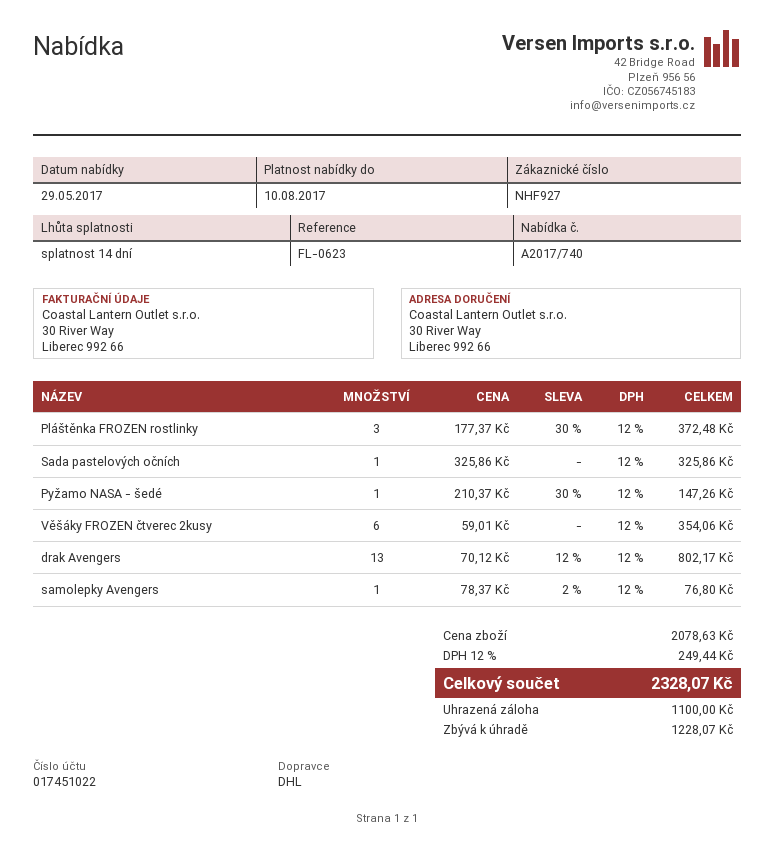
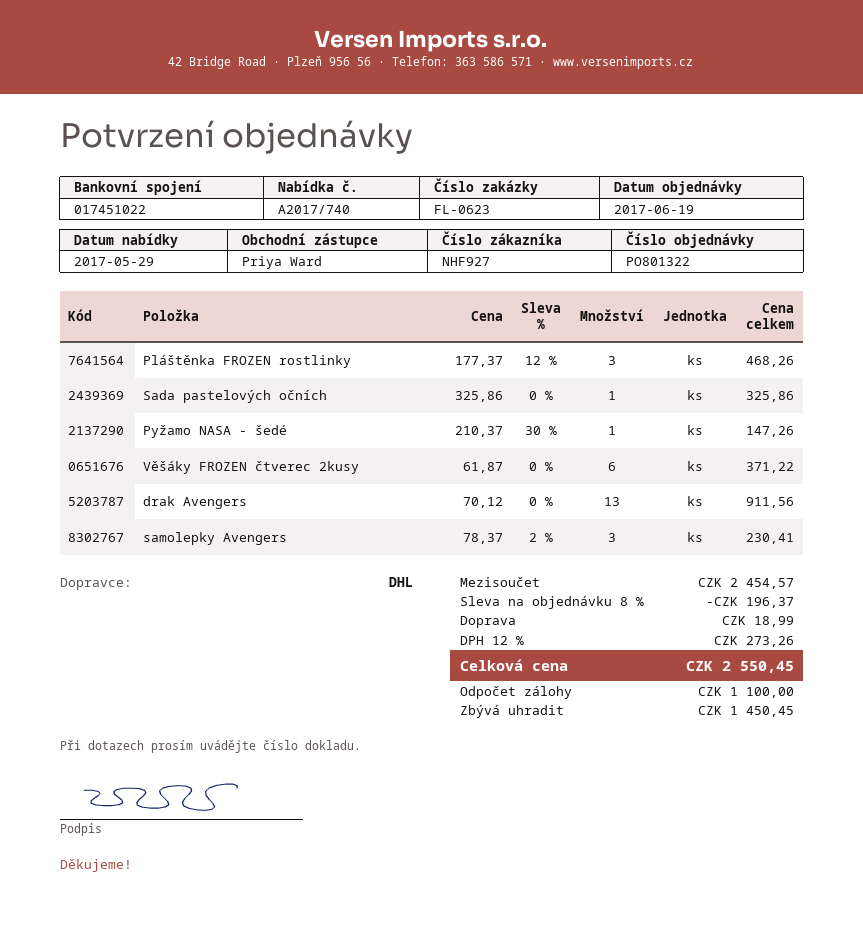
Pláštěnka FROZEN rostlinky: 3 x 177.37 - 30% = 372.48 -> 3 x 177.37 - 12% = 468.26
Věšáky FROZEN čtverec 2kusy: 6 x 59.01 = 354.06 -> 6 x 61.87 = 371.22
drak Avengers: 13 x 70.12 - 12% = 802.17 -> 13 x 70.12 = 911.56
samolepky Avengers: 1 x 78.37 - 2% = 76.80 -> 3 x 78.37 - 2% = 230.41
subtotal: 2078.63 -> 2454.57
discount: none -> 8% = 196.37
shipping: none -> 18.99
tax: 12% = 249.44 -> 12% = 273.26
total: 2328.07 -> 2550.45
balance: 1228.07 -> 1450.45

